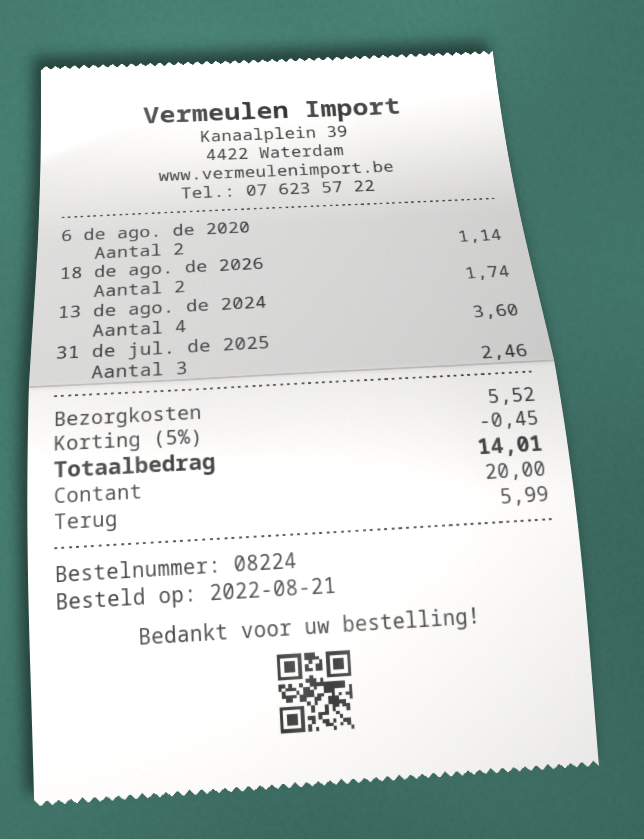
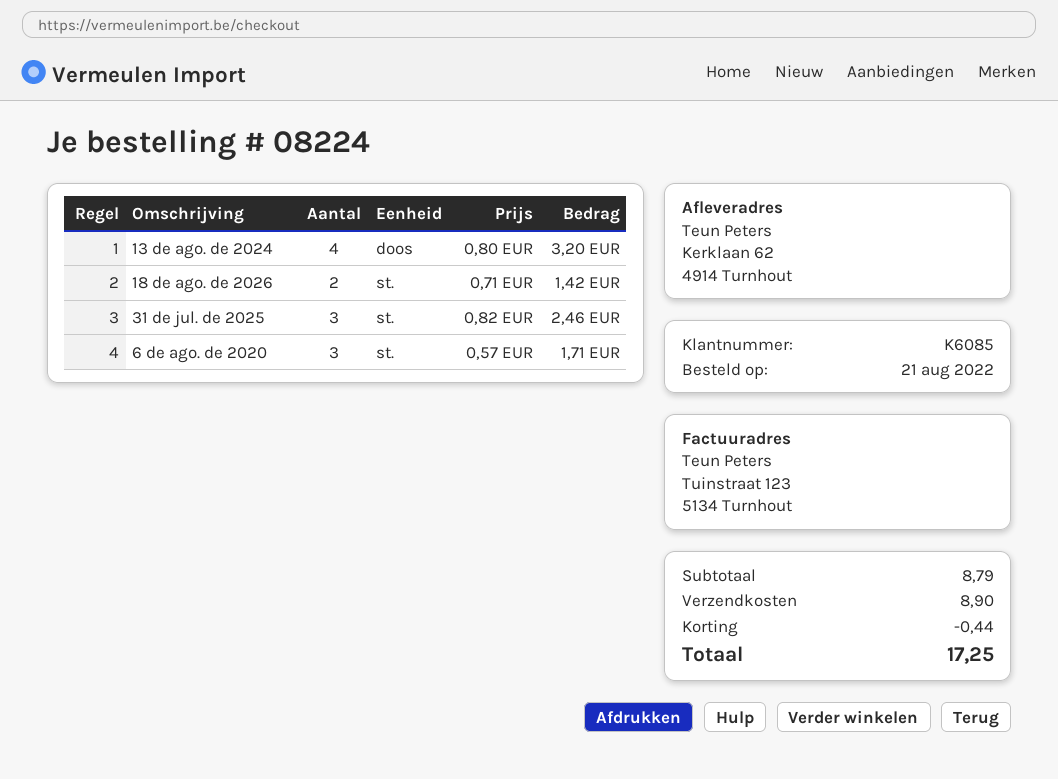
6 de ago. de 2020: 2 for 1.14 -> 3 for 1.71
18 de ago. de 2026: 2 for 1.74 -> 2 for 1.42
13 de ago. de 2024: 4 for 3.60 -> 4 for 3.20
discount: 0.45 -> 0.44
shipping: 5.52 -> 8.90
total: 14.01 -> 17.25

